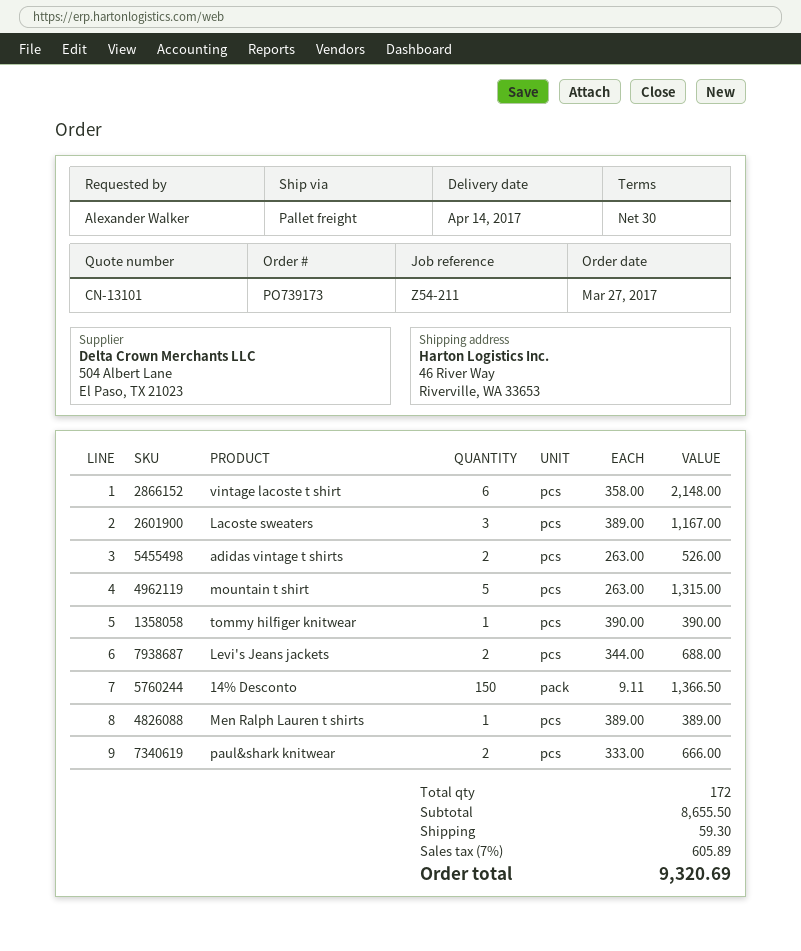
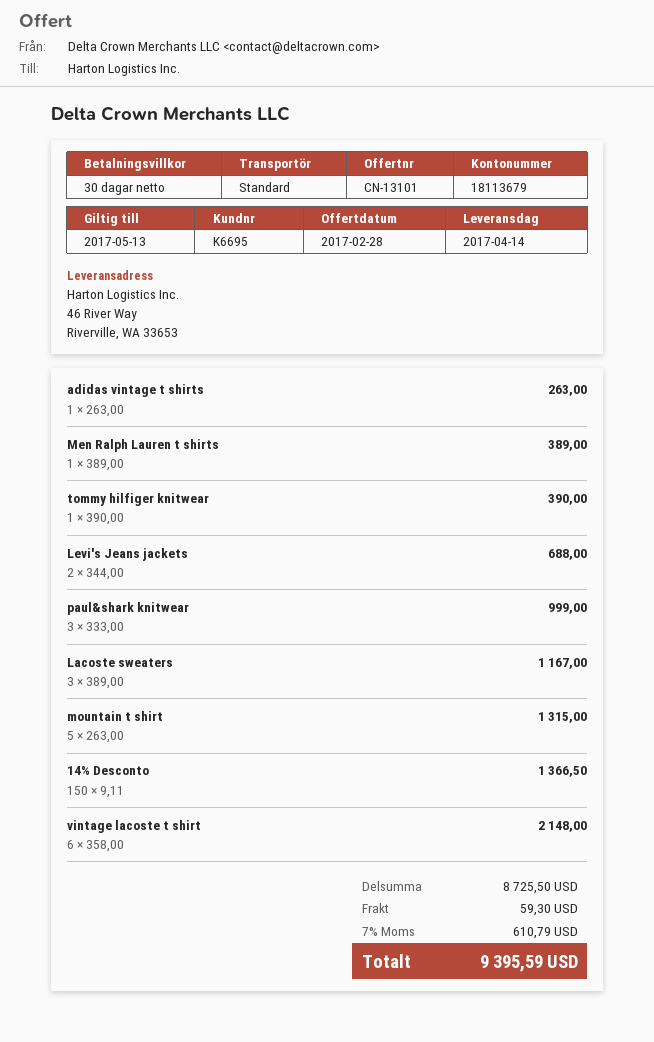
shipping method: pallet freight -> standard
adidas vintage t shirts: 2 x 263.00 = 526.00 -> 1 x 263.00 = 263.00
paul&shark knitwear: 2 x 333.00 = 666.00 -> 3 x 333.00 = 999.00
subtotal: 8655.50 -> 8725.50
tax: 7% = 605.89 -> 7% = 610.79
total: 9320.69 -> 9395.59

